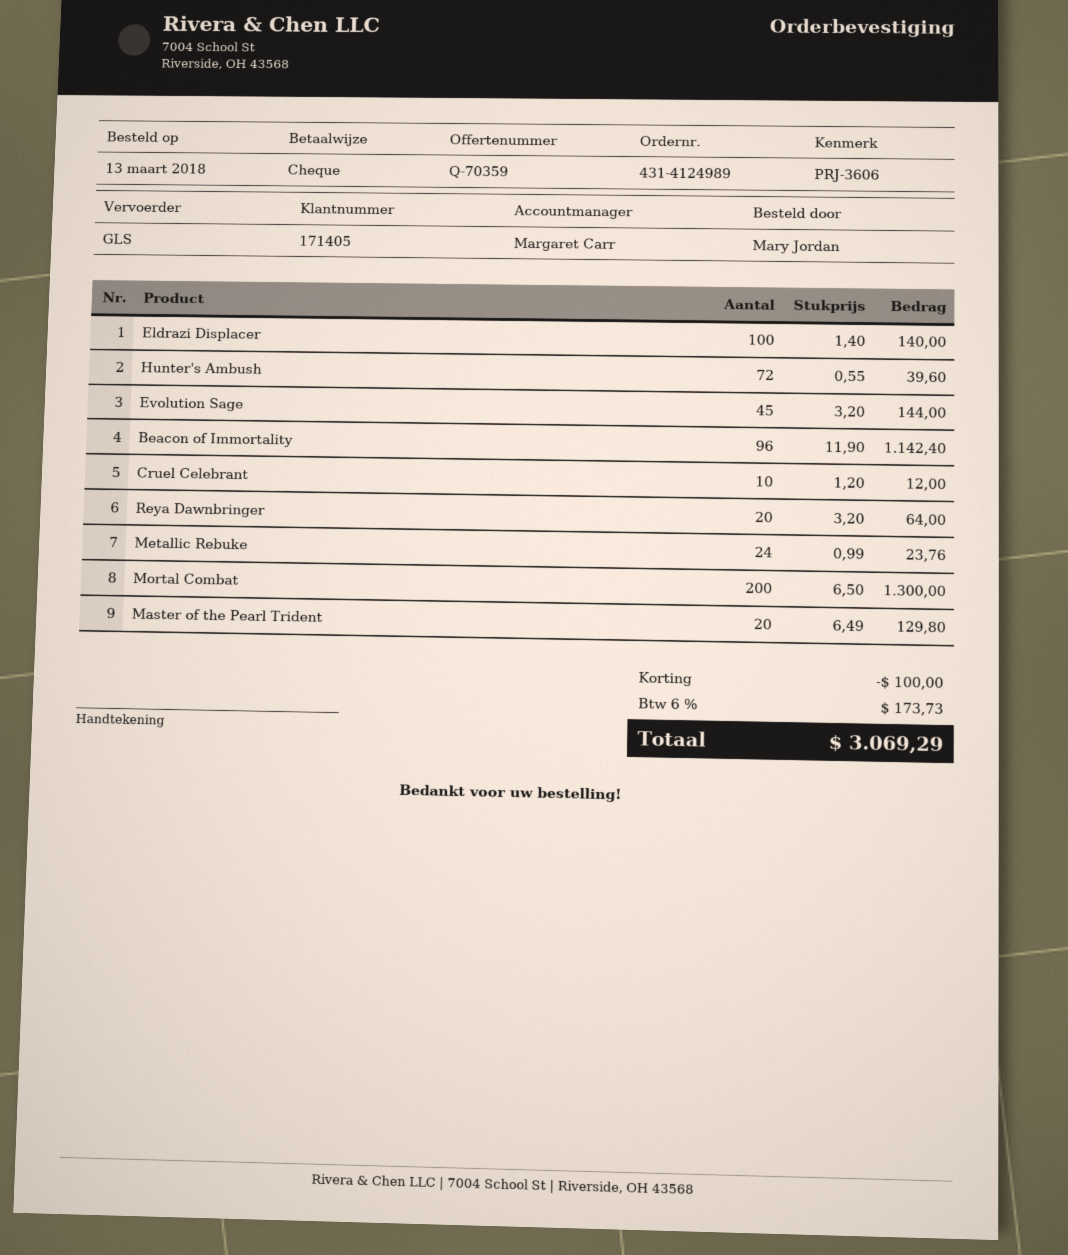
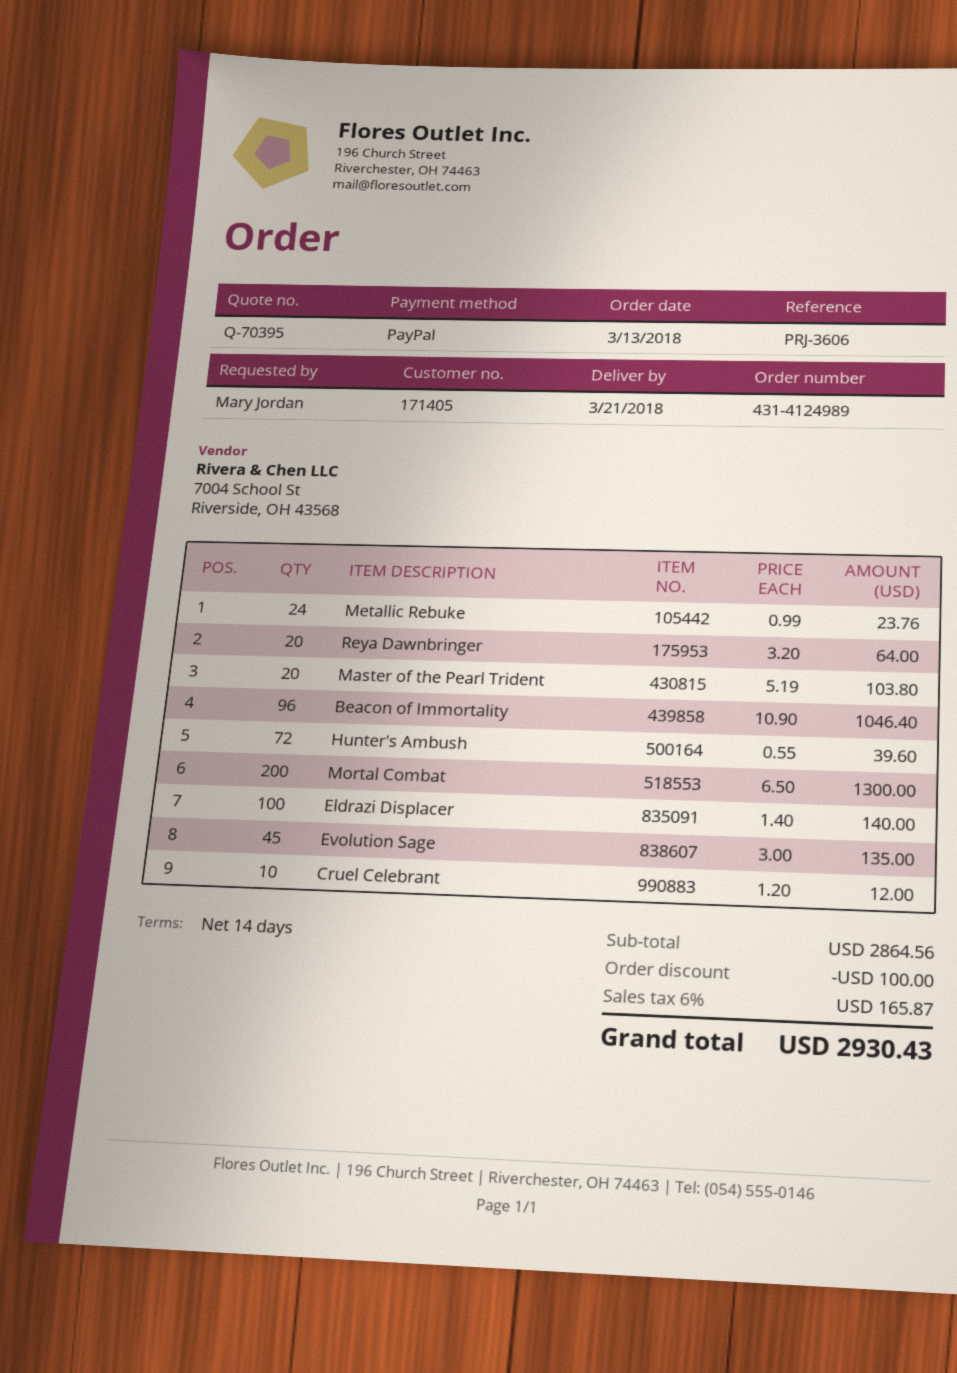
quote number: Q-70359 -> Q-70395
payment method: cheque -> PayPal
Evolution Sage: 45 x 3.20 = 144.00 -> 45 x 3.00 = 135.00
Beacon of Immortality: 96 x 11.90 = 1142.40 -> 96 x 10.90 = 1046.40
Master of the Pearl Trident: 20 x 6.49 = 129.80 -> 20 x 5.19 = 103.80
tax: 6% = 173.73 -> 6% = 165.87
total: 3069.29 -> 2930.43

